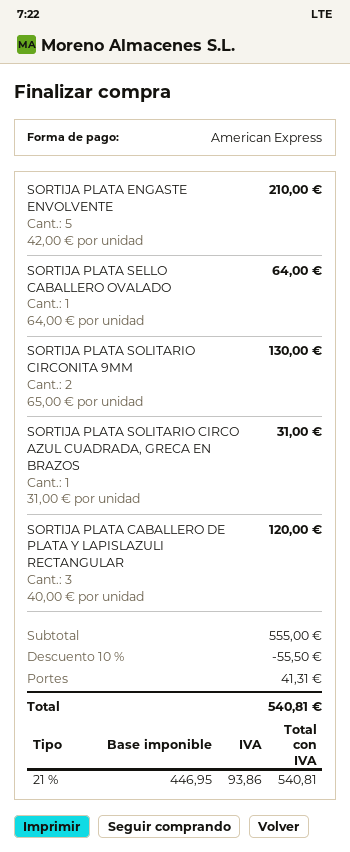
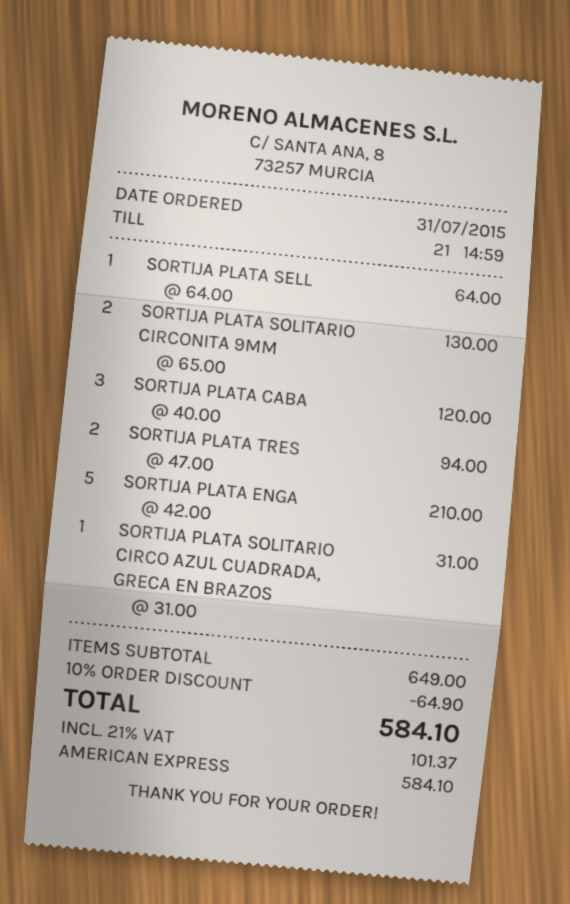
SORTIJA PLATA TRES: none -> 2 x 47.00 = 94.00
subtotal: 555.00 -> 649.00
discount: 10% = 55.50 -> 10% = 64.90
shipping: 41.31 -> none
tax: 21% = 93.86 -> 21% = 101.37
total: 540.81 -> 584.10

